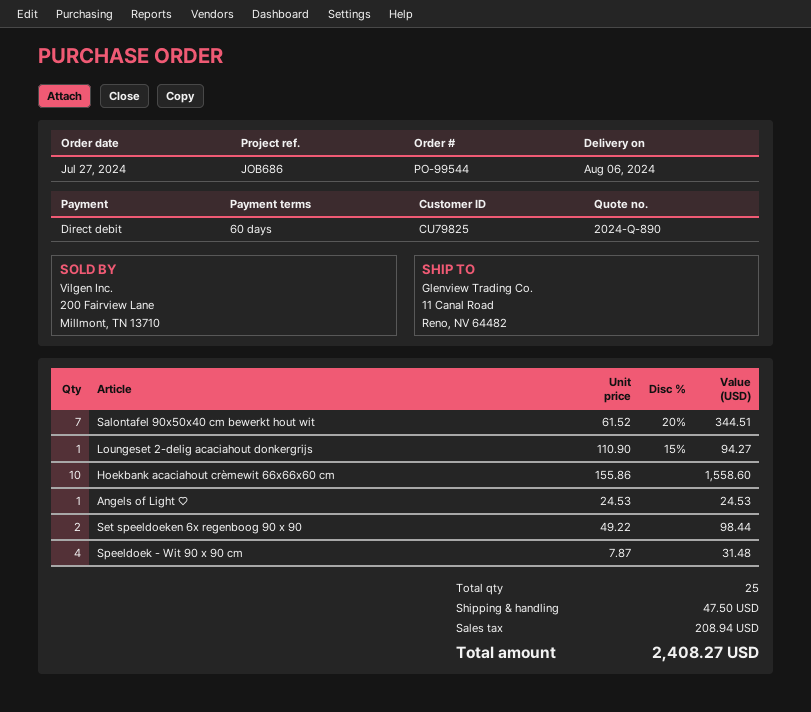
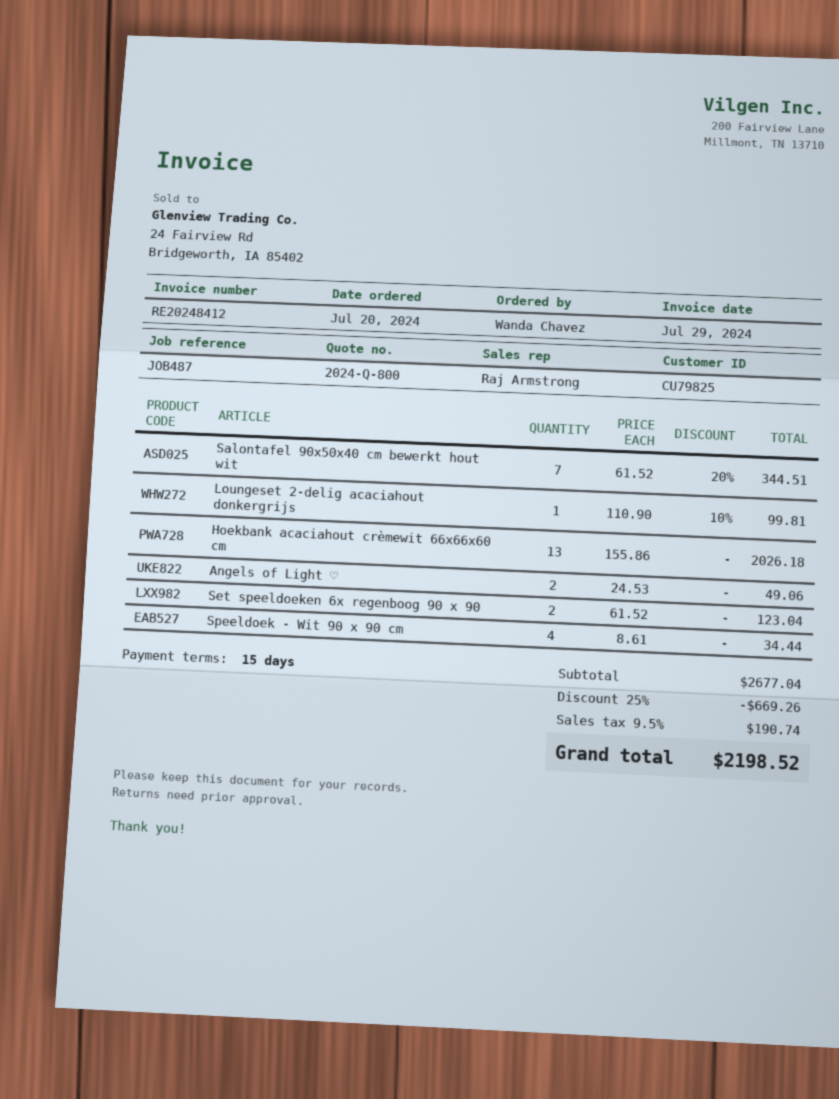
quote number: 2024-Q-890 -> 2024-Q-800
order date: 2024-07-27 -> 2024-07-20
payment terms: 60 days -> 15 days
reference: JOB686 -> JOB487
Loungeset 2-delig acaciahout donkergrijs: 1 x 110.90 - 15% = 94.27 -> 1 x 110.90 - 10% = 99.81
Hoekbank acaciahout crèmewit 66x66x60 cm: 10 x 155.86 = 1558.60 -> 13 x 155.86 = 2026.18
Angels of Light ♡: 1 x 24.53 = 24.53 -> 2 x 24.53 = 49.06
Set speeldoeken 6x regenboog 90 x 90: 2 x 49.22 = 98.44 -> 2 x 61.52 = 123.04
Speeldoek - Wit 90 x 90 cm: 4 x 7.87 = 31.48 -> 4 x 8.61 = 34.44
discount: none -> 25% = 669.26
shipping: 47.50 -> none
tax: 208.94 -> 190.74
total: 2408.27 -> 2198.52

